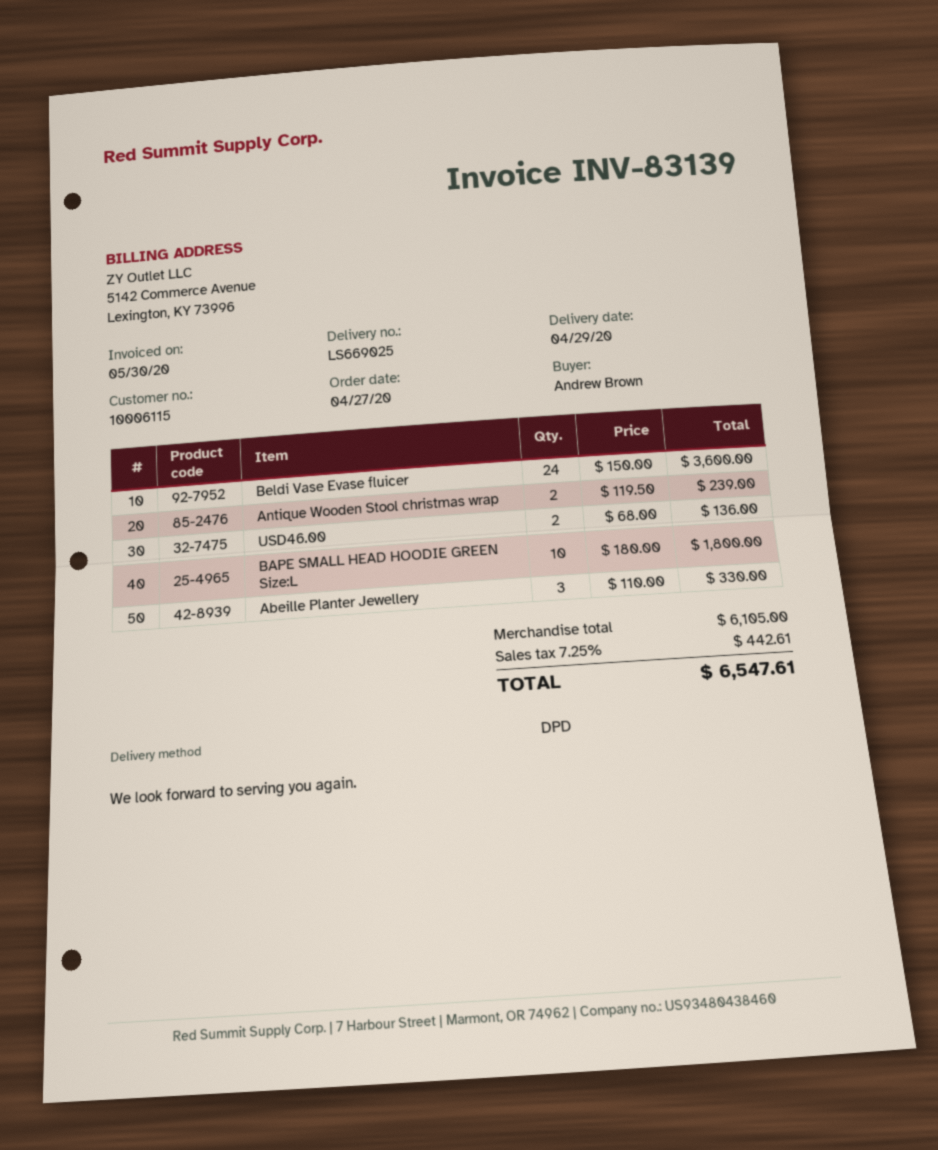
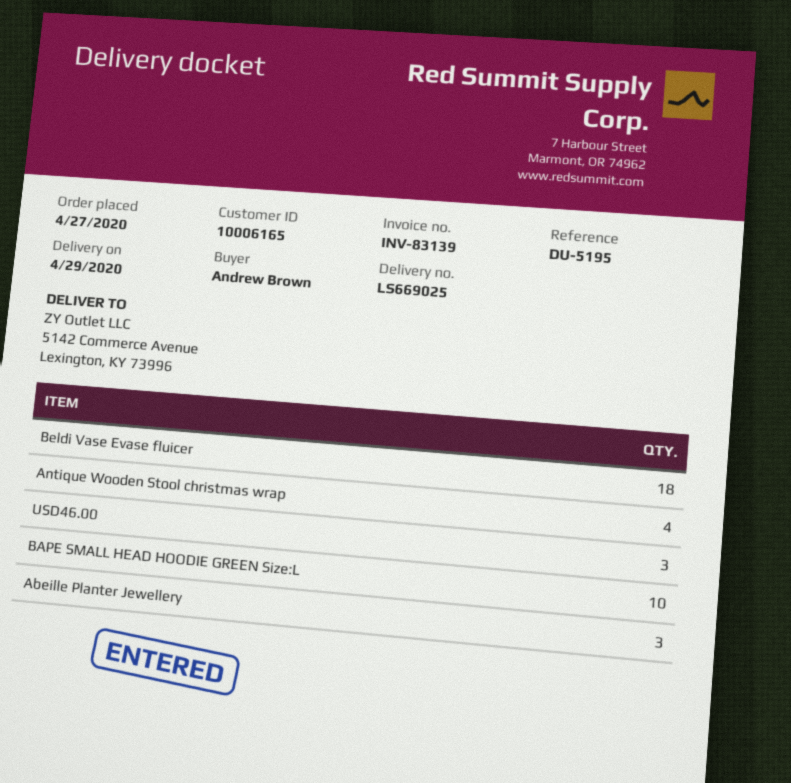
customer number: 10006115 -> 10006165
Beldi Vase Evase fluicer: 24 -> 18
Antique Wooden Stool christmas wrap: 2 -> 4
USD46.00: 2 -> 3

